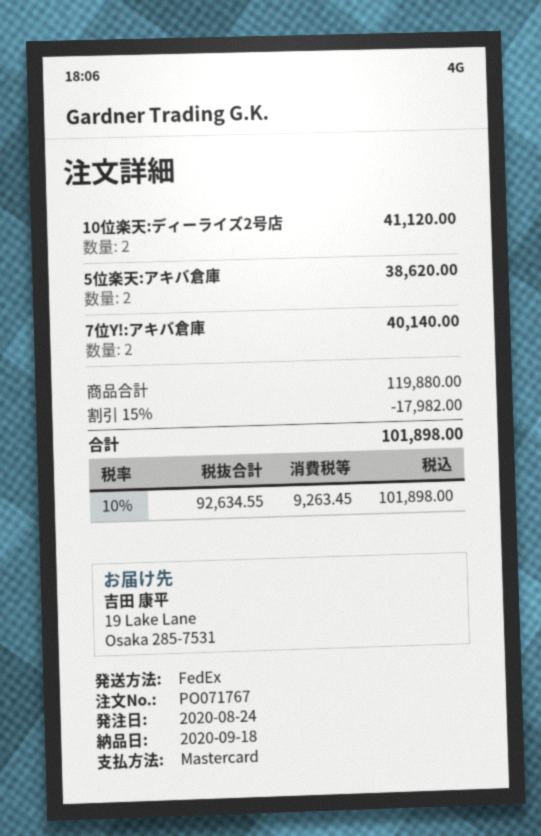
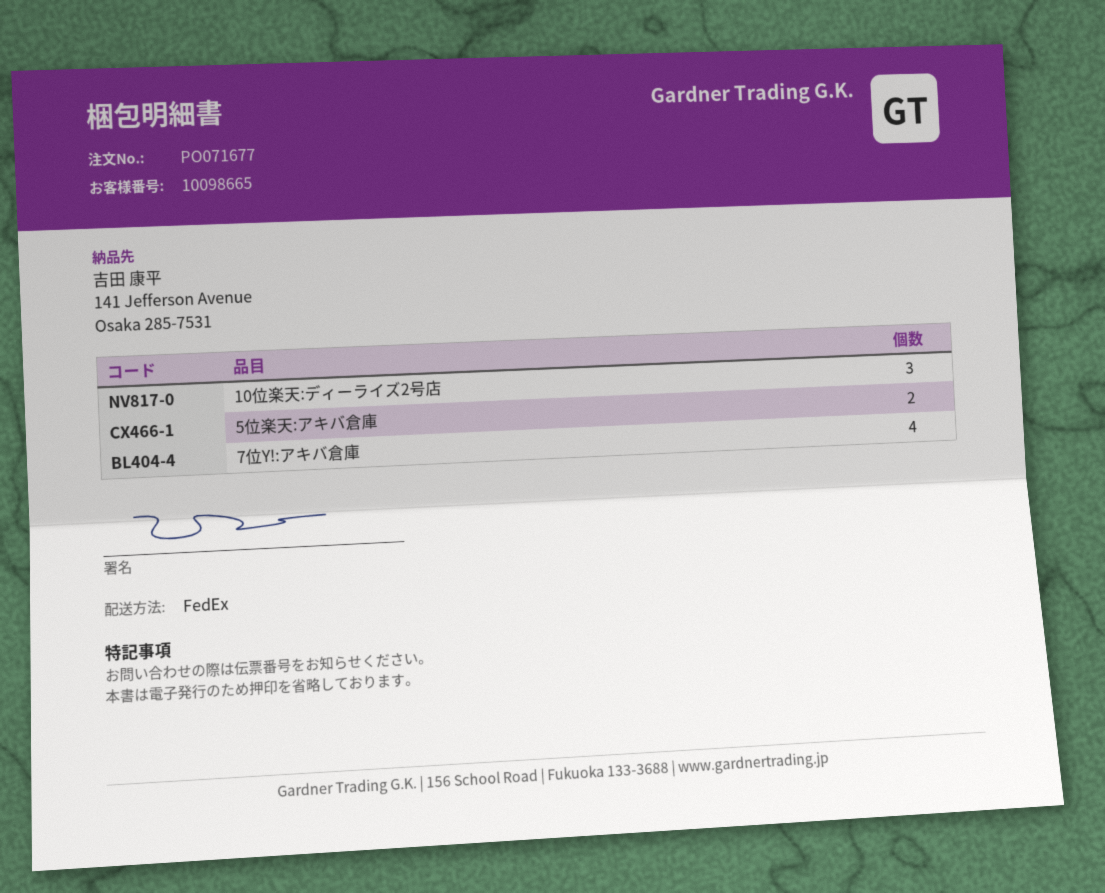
order number: PO071767 -> PO071677
ship to: 19 Lake Lane, Osaka 285-7531 -> 141 Jefferson Avenue, Osaka 285-7531
10位楽天:ディーライズ2号店: 2 -> 3
7位Y!:アキバ倉庫: 2 -> 4

